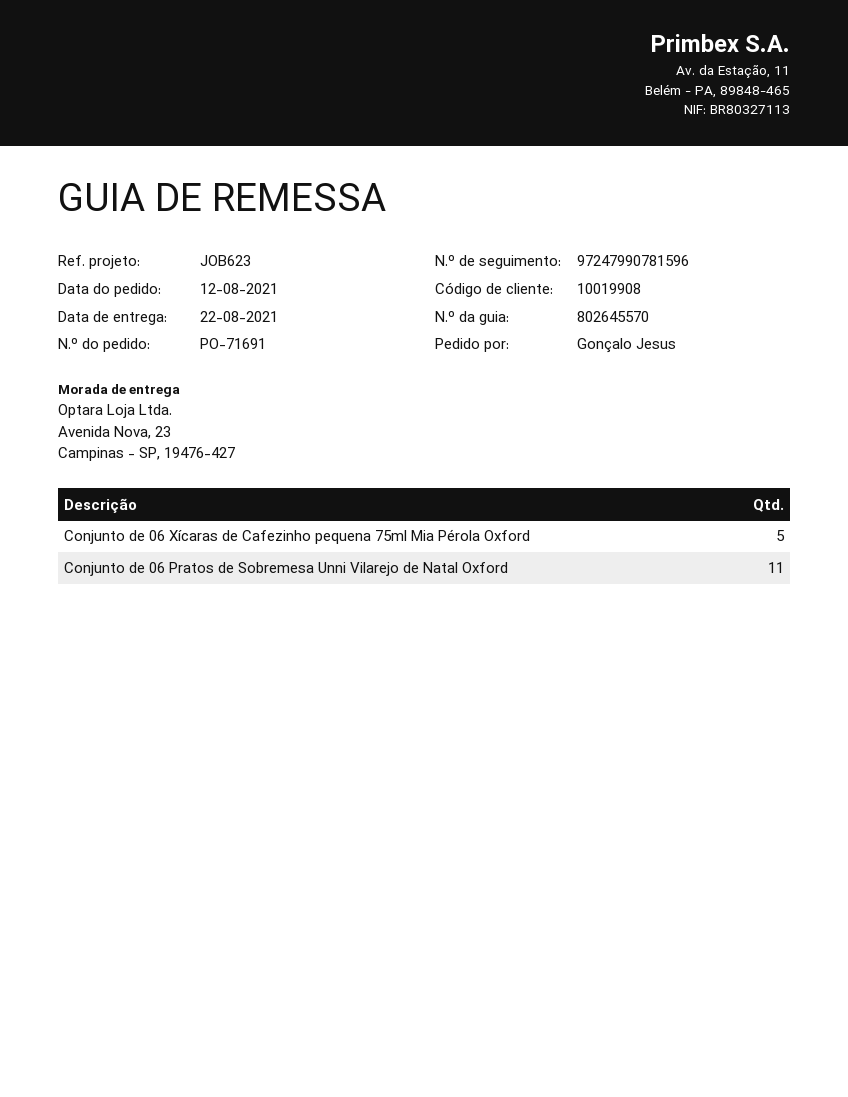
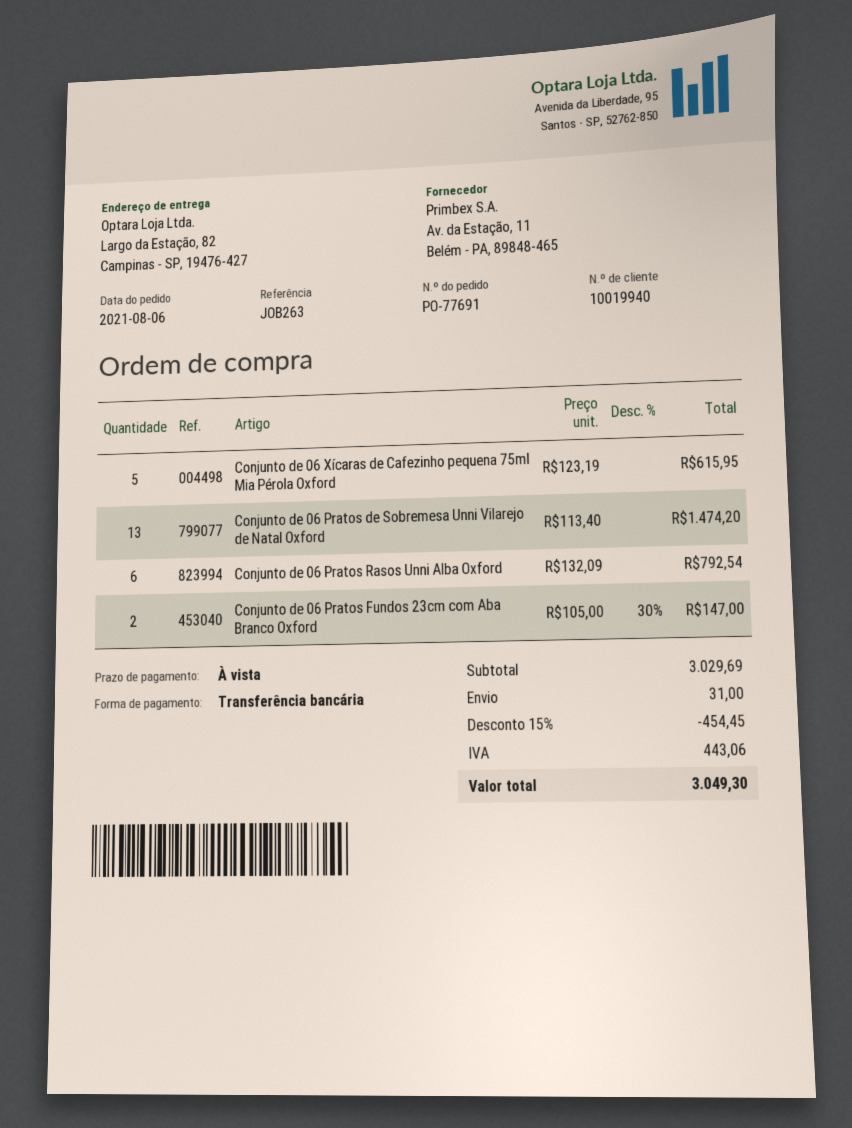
order number: PO-71691 -> PO-77691
order date: 2021-08-12 -> 2021-08-06
customer number: 10019908 -> 10019940
reference: JOB623 -> JOB263
ship to: Avenida Nova, 23, Campinas - SP, 19476-427 -> Largo da Estação, 82, Campinas - SP, 19476-427
Conjunto de 06 Pratos de Sobremesa Unni Vilarejo de Natal Oxford: 11 -> 13
Conjunto de 06 Pratos Rasos Unni Alba Oxford: none -> 6
Conjunto de 06 Pratos Fundos 23cm com Aba Branco Oxford: none -> 2

